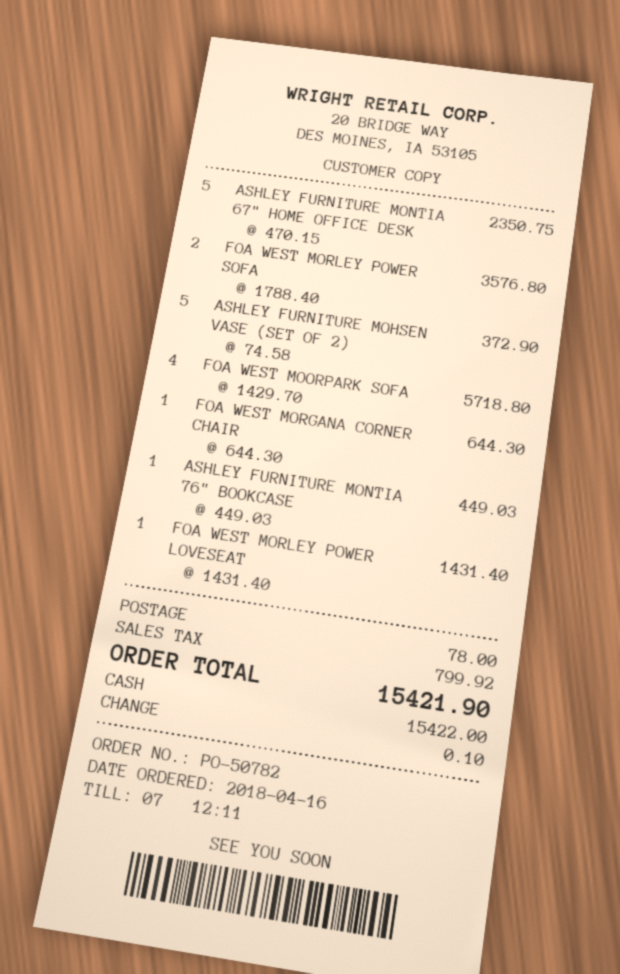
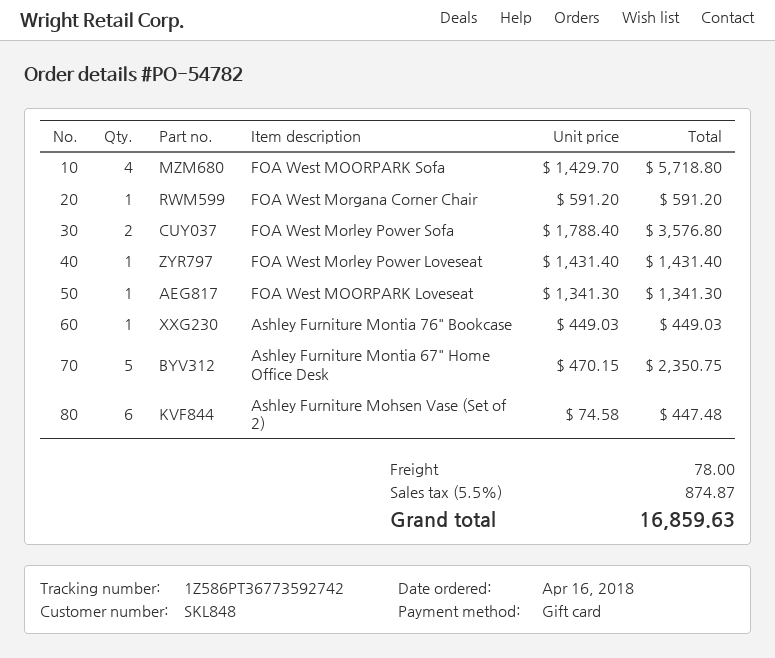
order number: PO-50782 -> PO-54782
payment method: cash -> gift card
ASHLEY FURNITURE MOHSEN VASE (SET OF 2): 5 x 74.58 = 372.90 -> 6 x 74.58 = 447.48
FOA WEST MORGANA CORNER CHAIR: 1 x 644.30 = 644.30 -> 1 x 591.20 = 591.20
FOA West MOORPARK Loveseat: none -> 1 x 1341.30 = 1341.30
tax: 799.92 -> 874.87
total: 15421.90 -> 16859.63

